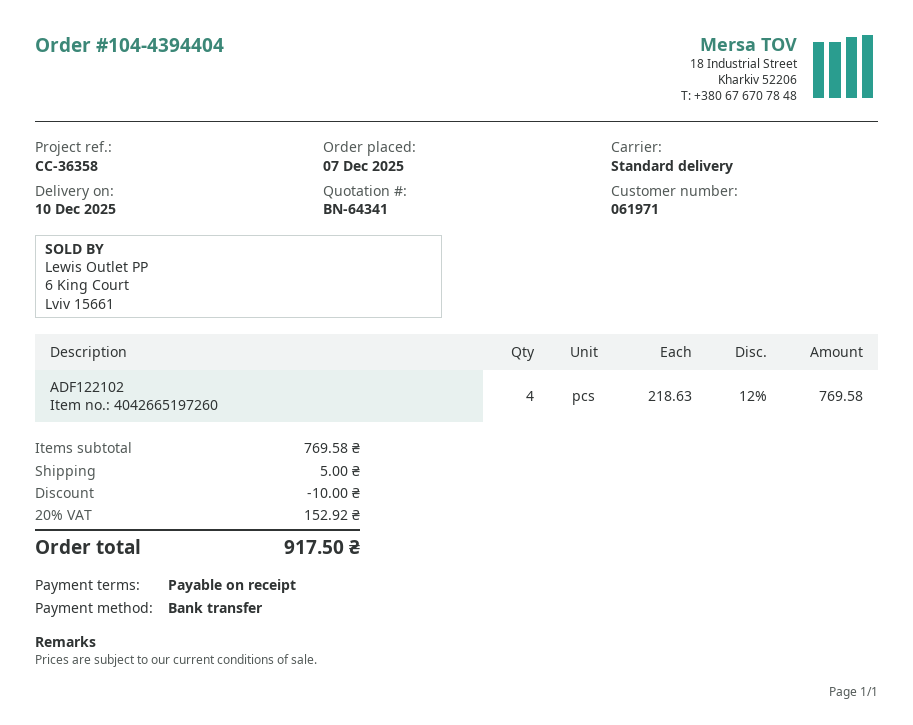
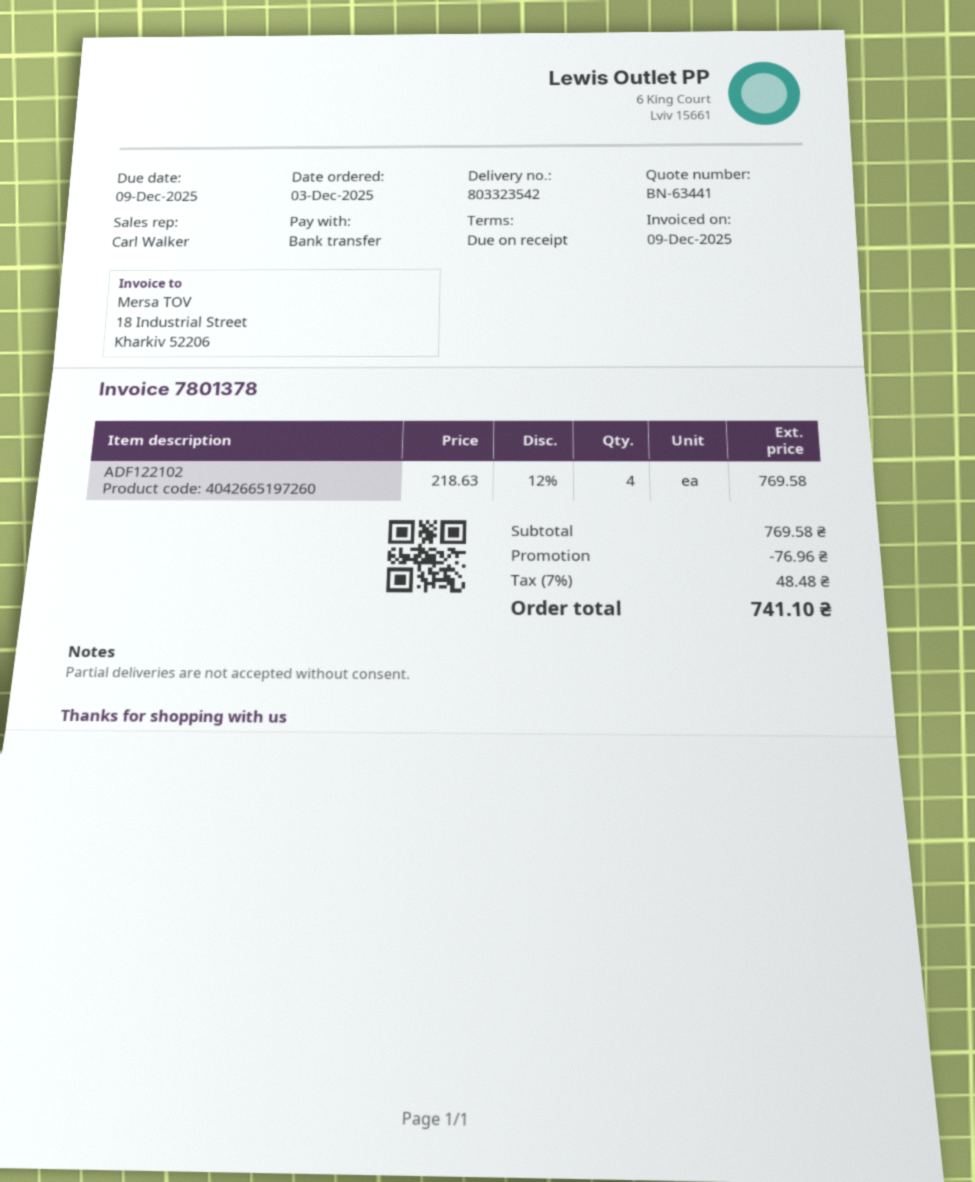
quote number: BN-64341 -> BN-63441
order date: 2025-12-07 -> 2025-12-03
discount: 10.00 -> 76.96
shipping: 5.00 -> none
tax: 20% = 152.92 -> 7% = 48.48
total: 917.50 -> 741.10

